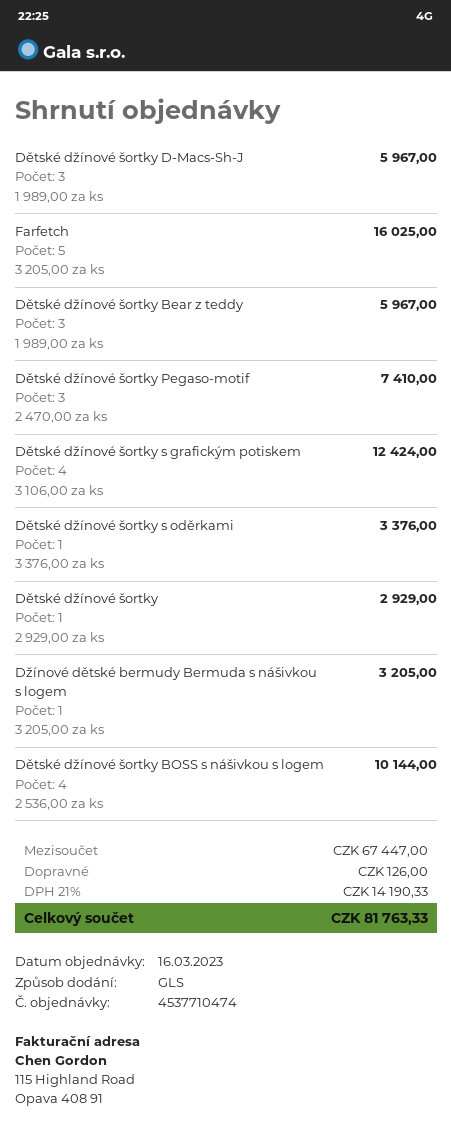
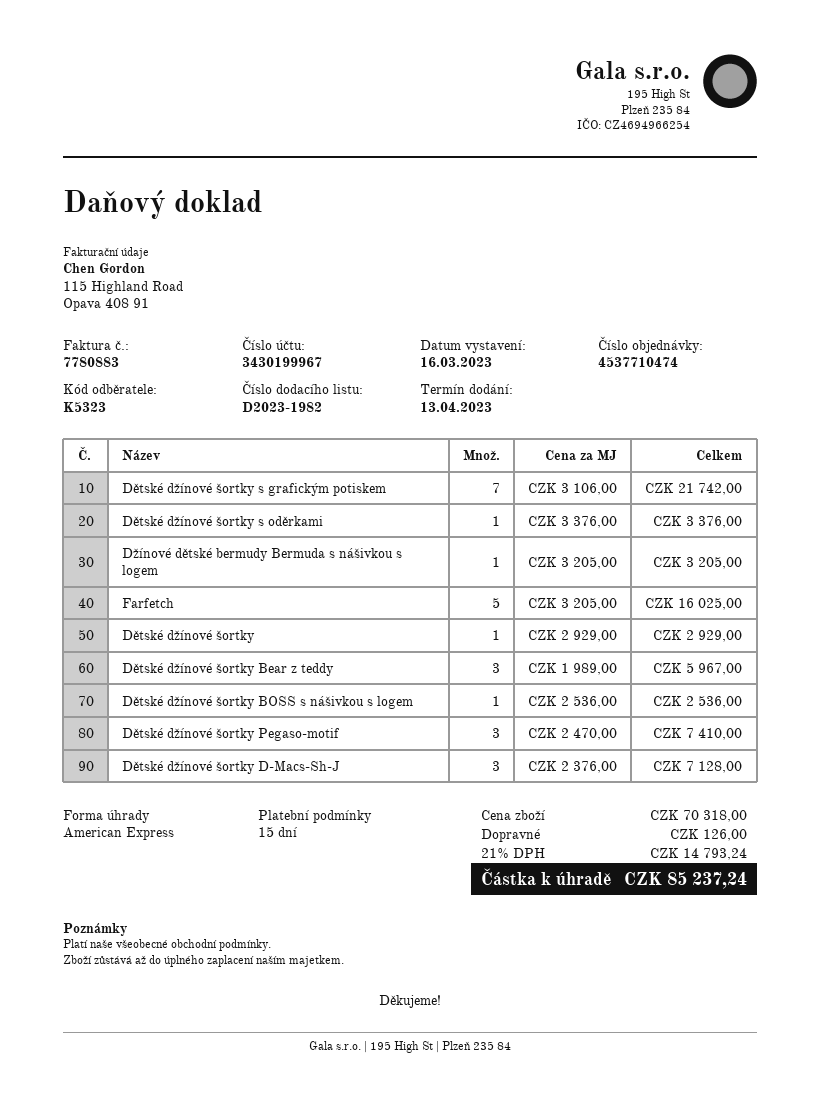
Dětské džínové šortky D-Macs-Sh-J: 3 x 1989.00 = 5967.00 -> 3 x 2376.00 = 7128.00
Dětské džínové šortky s grafickým potiskem: 4 x 3106.00 = 12424.00 -> 7 x 3106.00 = 21742.00
Dětské džínové šortky BOSS s nášivkou s logem: 4 x 2536.00 = 10144.00 -> 1 x 2536.00 = 2536.00
subtotal: 67447.00 -> 70318.00
tax: 21% = 14190.33 -> 21% = 14793.24
total: 81763.33 -> 85237.24

